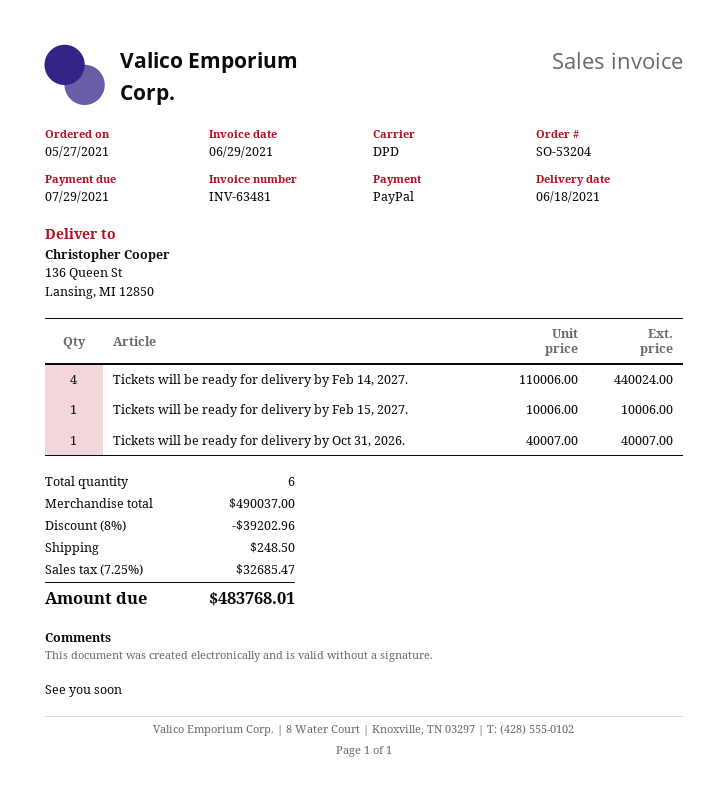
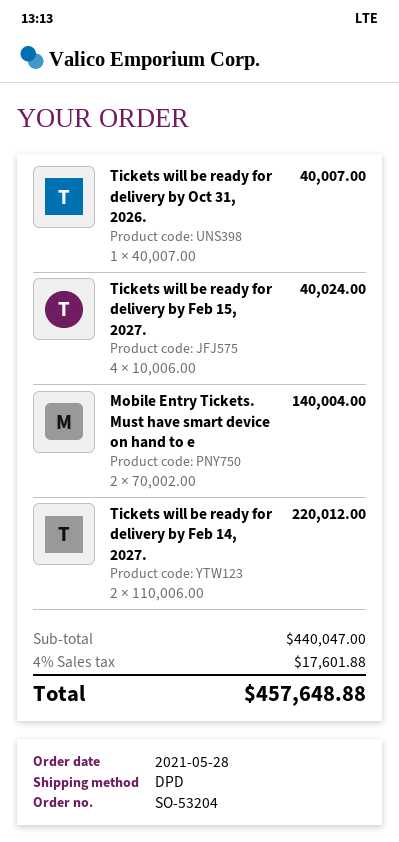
order date: 2021-05-27 -> 2021-05-28
Tickets will be ready for delivery by Feb 14, 2027.: 4 x 110006.00 = 440024.00 -> 2 x 110006.00 = 220012.00
Tickets will be ready for delivery by Feb 15, 2027.: 1 x 10006.00 = 10006.00 -> 4 x 10006.00 = 40024.00
Mobile Entry Tickets. Must have smart device on hand to e: none -> 2 x 70002.00 = 140004.00
subtotal: 490037.00 -> 440047.00
discount: 8% = 39202.96 -> none
shipping: 248.50 -> none
tax: 7.25% = 32685.47 -> 4% = 17601.88
total: 483768.01 -> 457648.88

